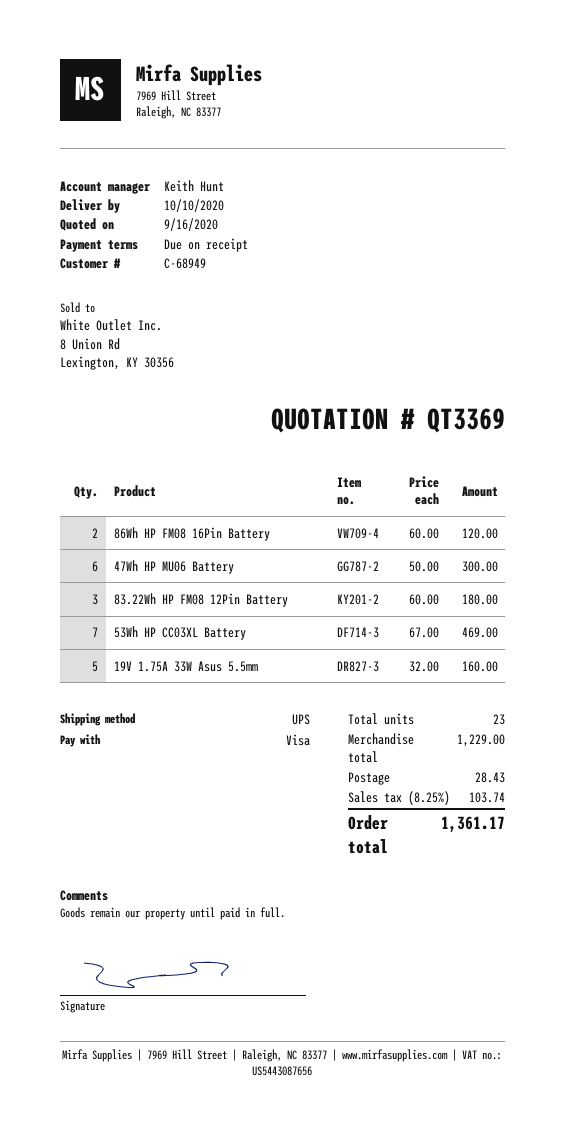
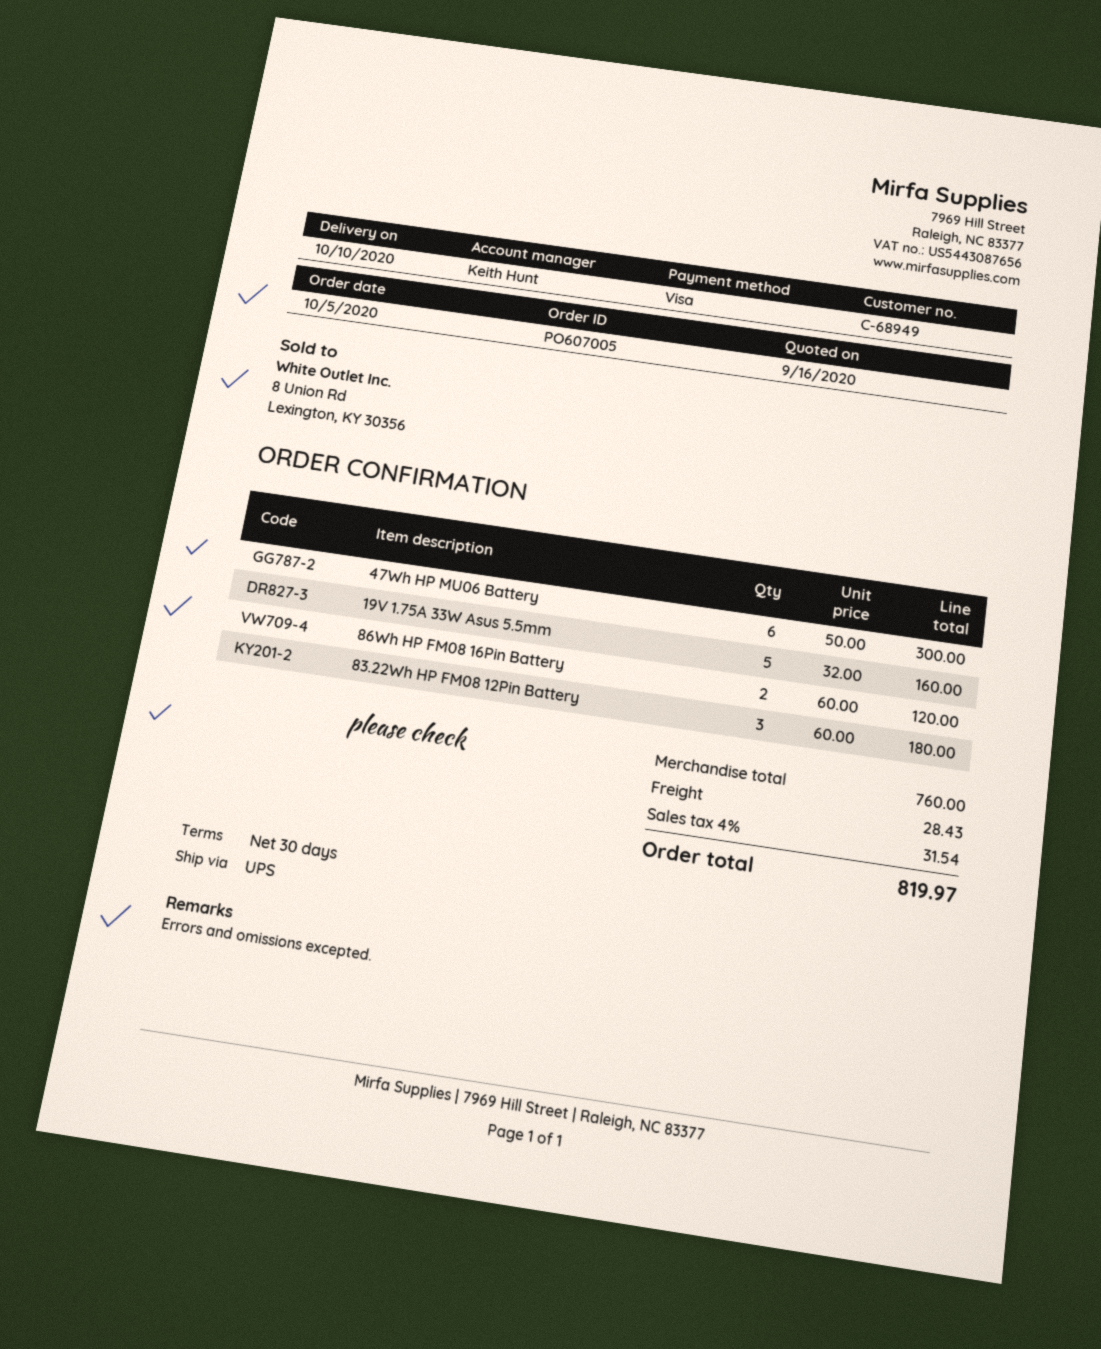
payment terms: on receipt -> 30 days
53Wh HP CC03XL Battery: 7 x 67.00 = 469.00 -> none
subtotal: 1229.00 -> 760.00
tax: 8.25% = 103.74 -> 4% = 31.54
total: 1361.17 -> 819.97

